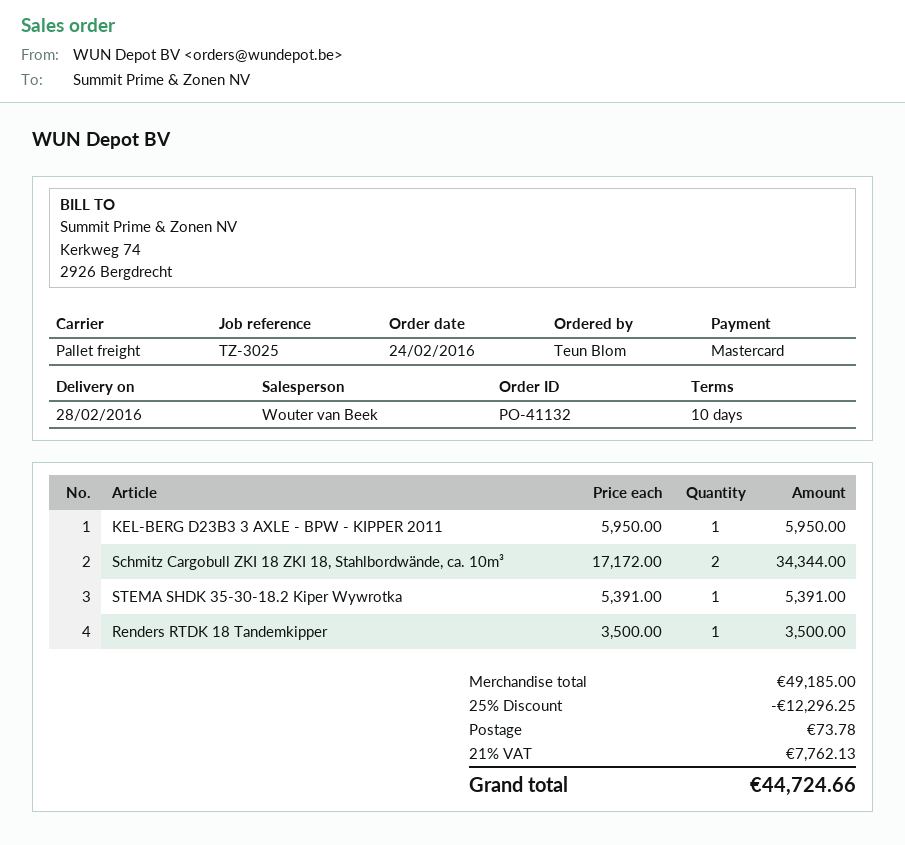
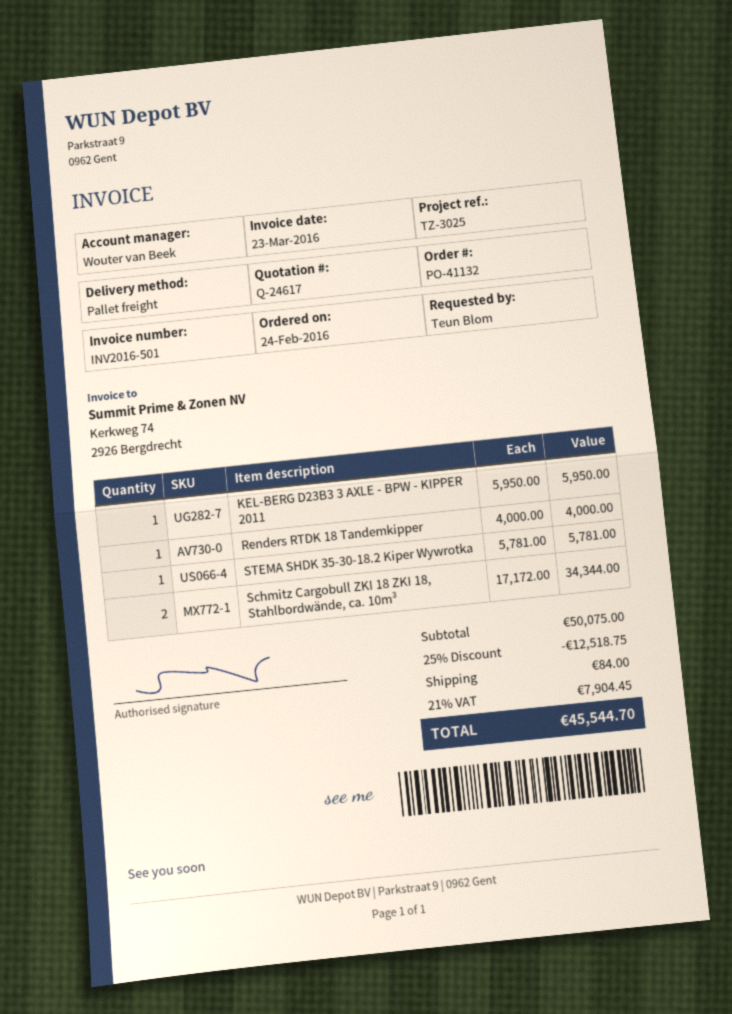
STEMA SHDK 35-30-18.2 Kiper Wywrotka: 1 x 5391.00 = 5391.00 -> 1 x 5781.00 = 5781.00
Renders RTDK 18 Tandemkipper: 1 x 3500.00 = 3500.00 -> 1 x 4000.00 = 4000.00
subtotal: 49185.00 -> 50075.00
discount: 25% = 12296.25 -> 25% = 12518.75
shipping: 73.78 -> 84.00
tax: 21% = 7762.13 -> 21% = 7904.45
total: 44724.66 -> 45544.70

